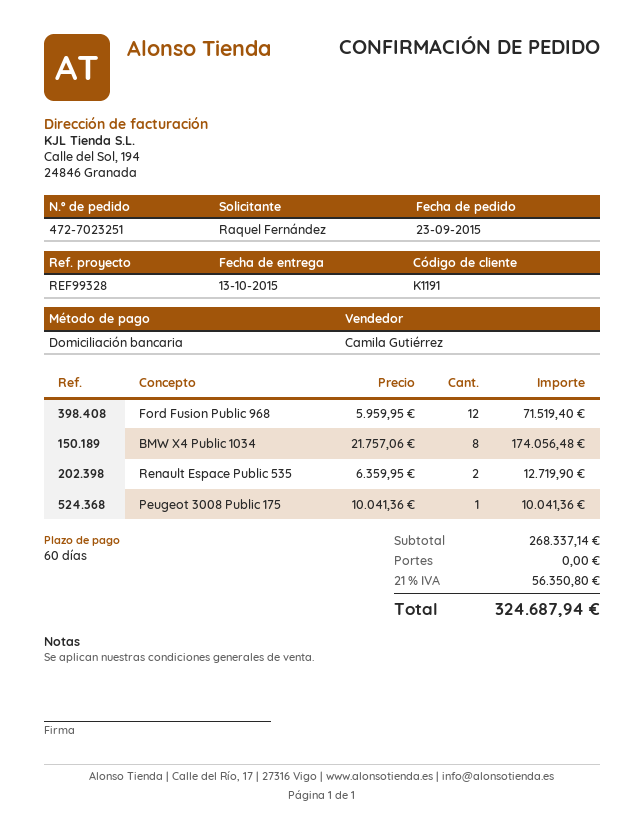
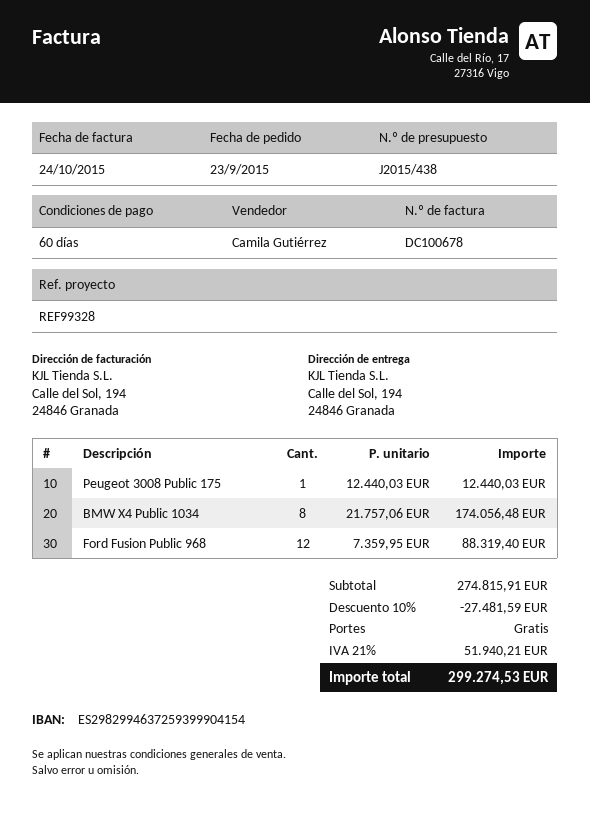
Ford Fusion Public 968: 12 x 5959.95 = 71519.40 -> 12 x 7359.95 = 88319.40
Renault Espace Public 535: 2 x 6359.95 = 12719.90 -> none
Peugeot 3008 Public 175: 1 x 10041.36 = 10041.36 -> 1 x 12440.03 = 12440.03
subtotal: 268337.14 -> 274815.91
discount: none -> 10% = 27481.59
tax: 21% = 56350.80 -> 21% = 51940.21
total: 324687.94 -> 299274.53

